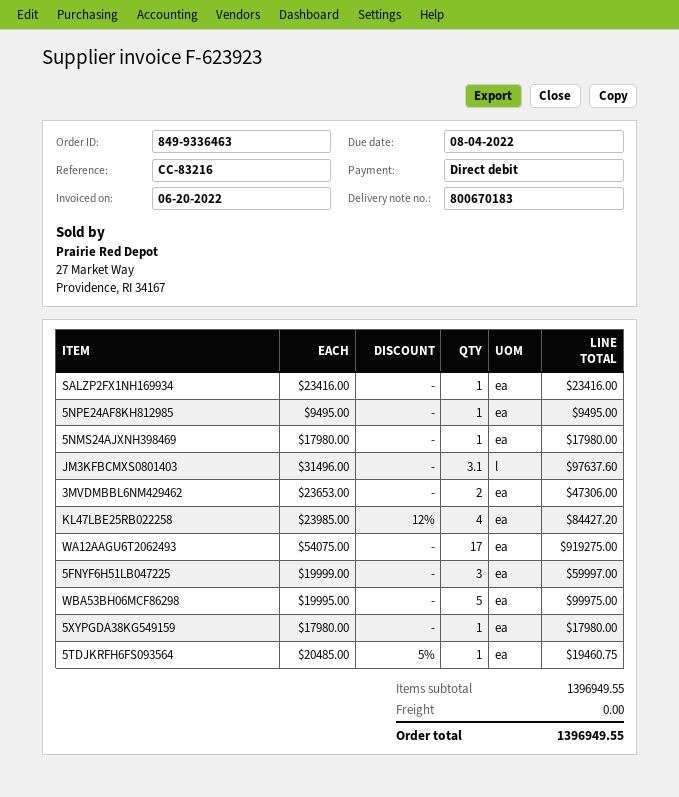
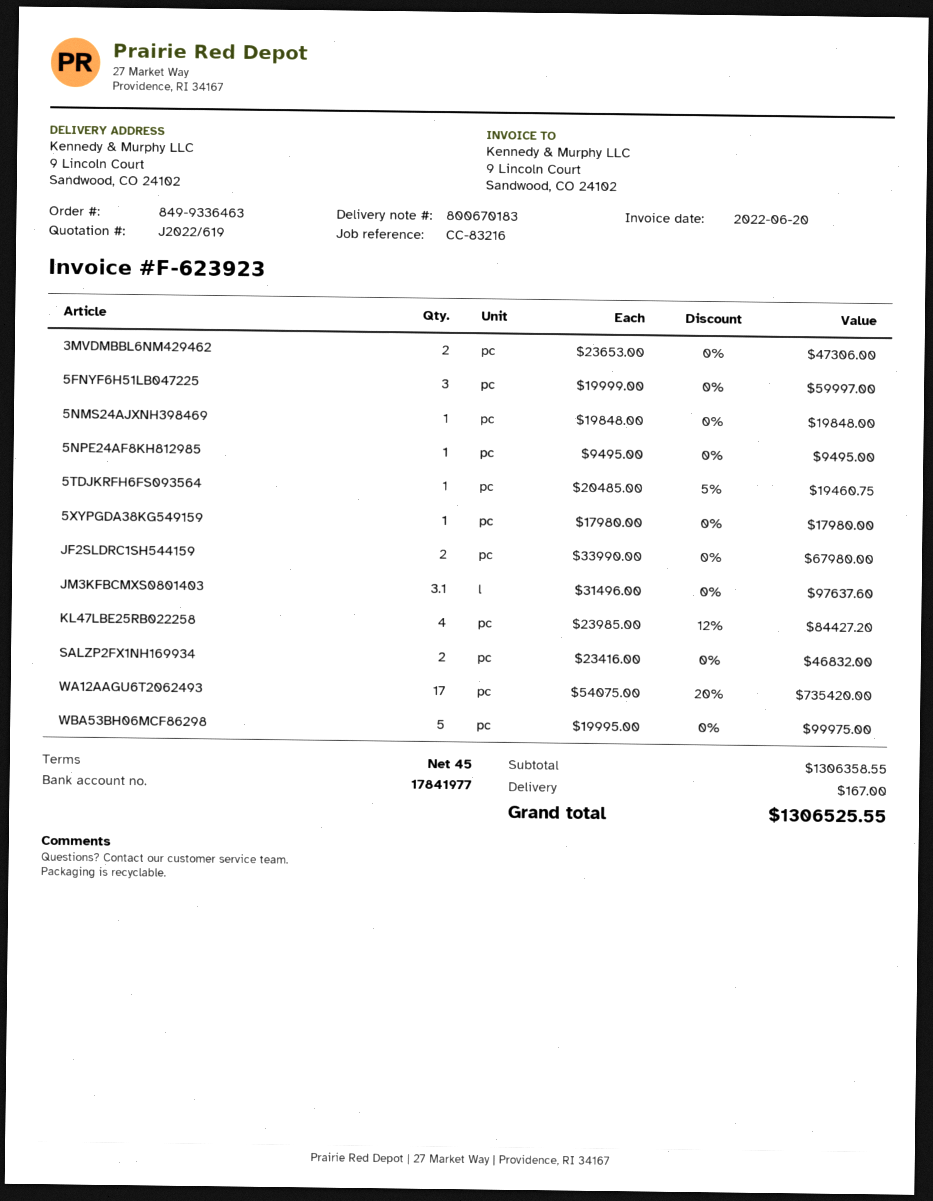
SALZP2FX1NH169934: 1 x 23416.00 = 23416.00 -> 2 x 23416.00 = 46832.00
5NMS24AJXNH398469: 1 x 17980.00 = 17980.00 -> 1 x 19848.00 = 19848.00
WA12AAGU6T2062493: 17 x 54075.00 = 919275.00 -> 17 x 54075.00 - 20% = 735420.00
JF2SLDRC1SH544159: none -> 2 x 33990.00 = 67980.00
subtotal: 1396949.55 -> 1306358.55
shipping: 0.00 -> 167.00
total: 1396949.55 -> 1306525.55

